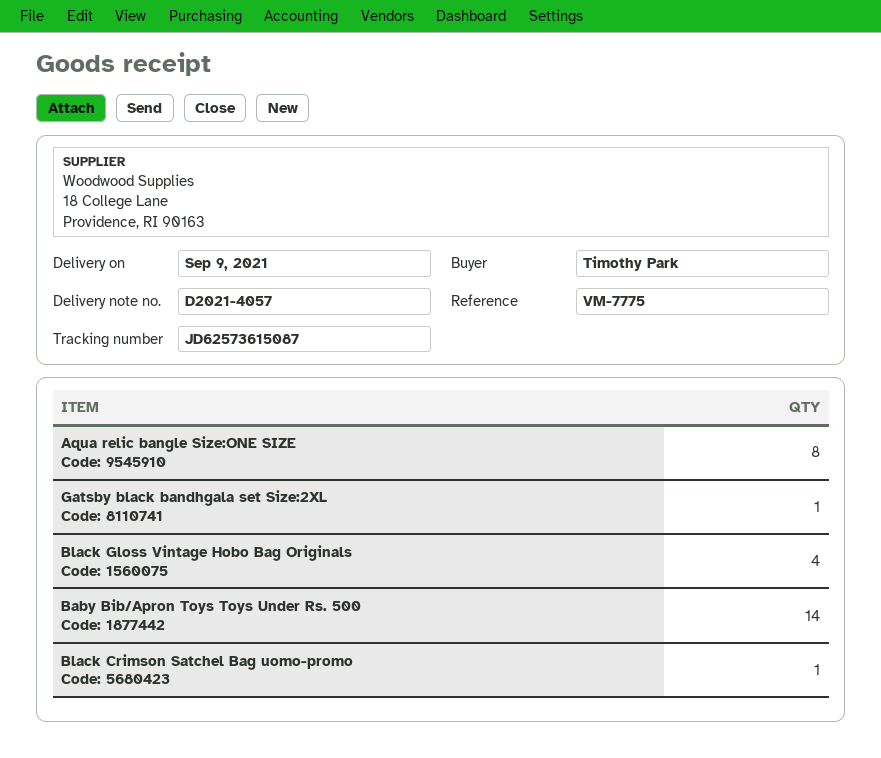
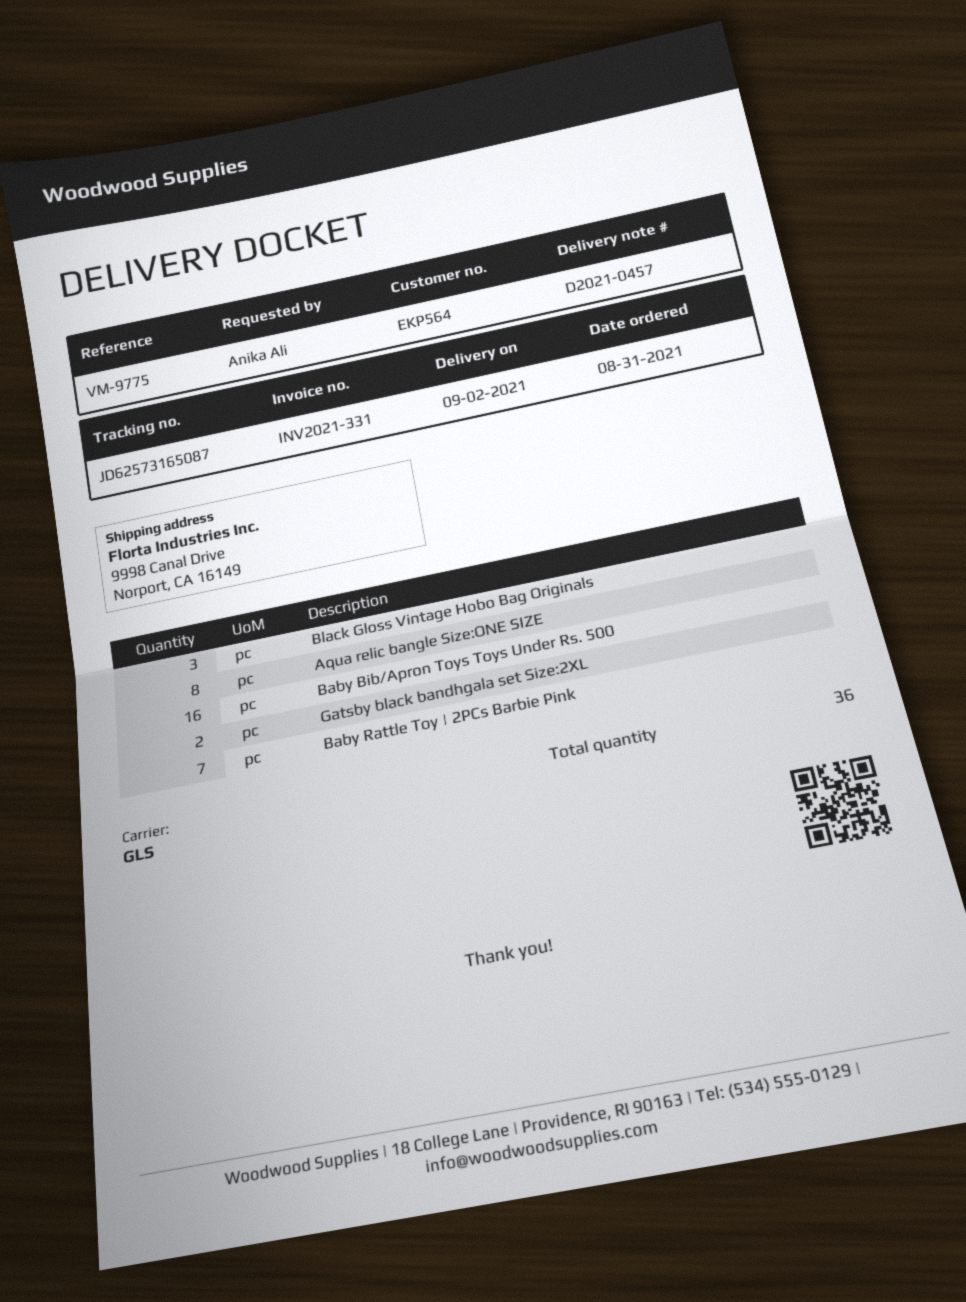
delivery note number: D2021-4057 -> D2021-0457
delivery date: 2021-09-09 -> 2021-09-02
reference: VM-7775 -> VM-9775
ordered by: Timothy Park -> Anika Ali
tracking number: JD62573615087 -> JD62573165087
Gatsby black bandhgala set Size:2XL: 1 -> 2
Black Gloss Vintage Hobo Bag Originals: 4 -> 3
Baby Bib/Apron Toys Toys Under Rs. 500: 14 -> 16
Black Crimson Satchel Bag uomo-promo: 1 -> none
Baby Rattle Toy | 2PCs Barbie Pink: none -> 7

